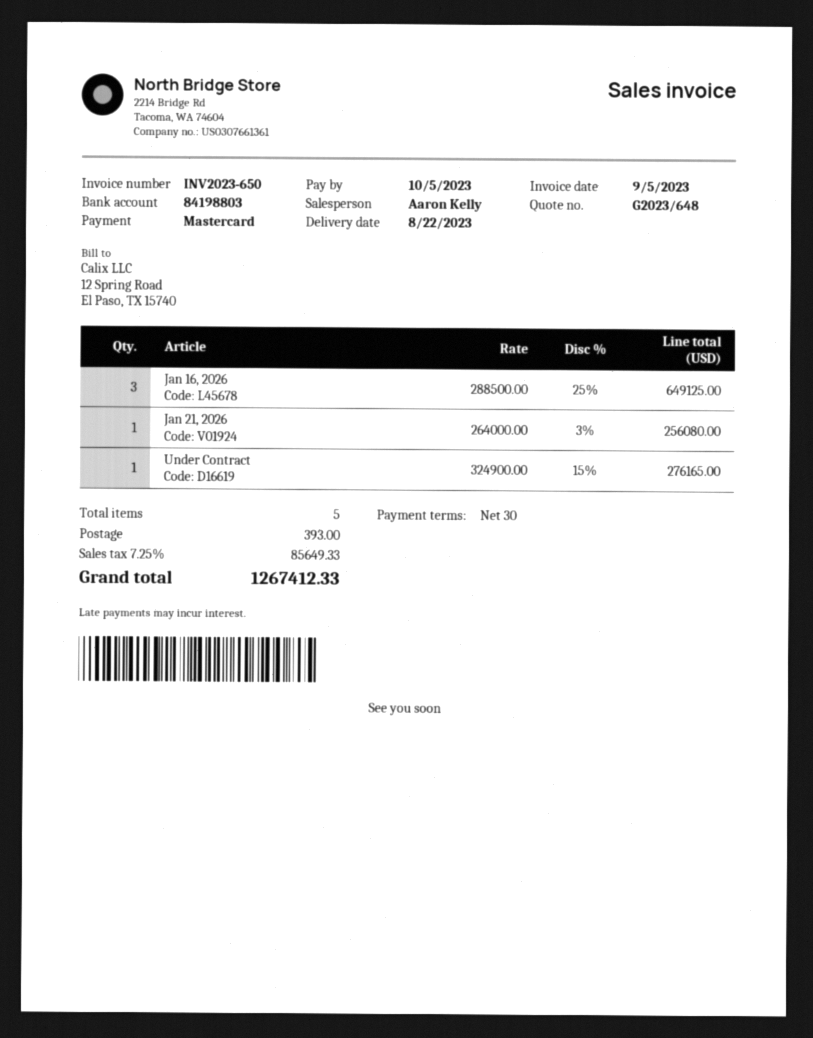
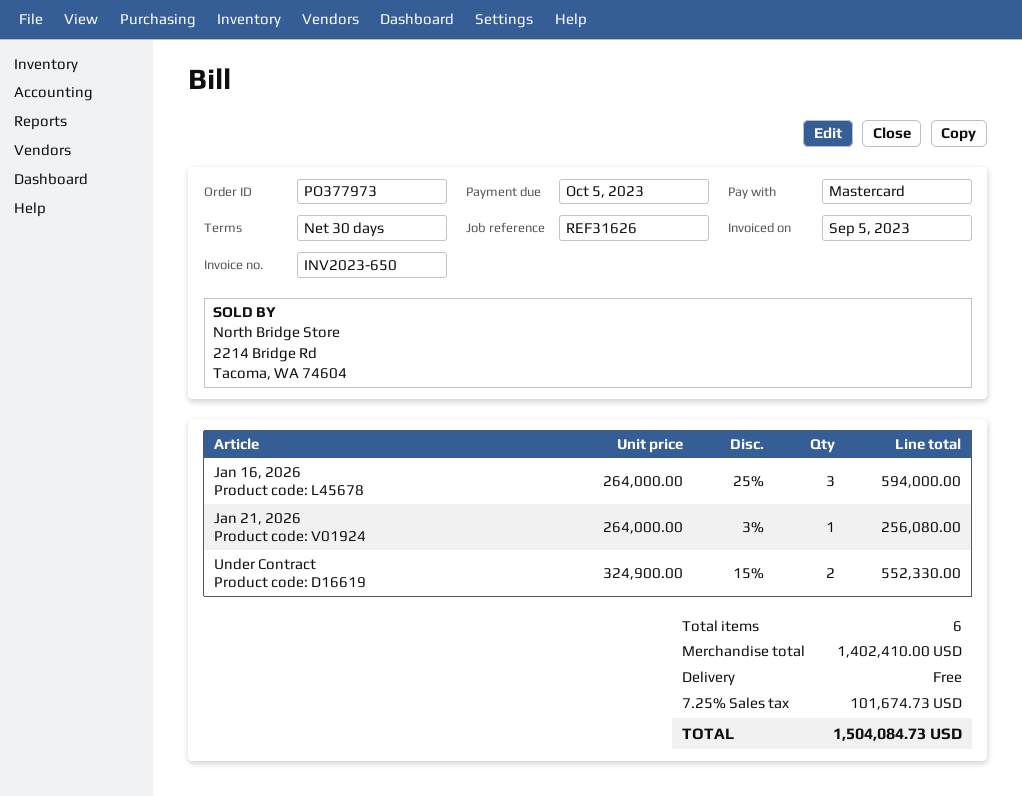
Jan 16, 2026: 3 x 288500.00 - 25% = 649125.00 -> 3 x 264000.00 - 25% = 594000.00
Under Contract: 1 x 324900.00 - 15% = 276165.00 -> 2 x 324900.00 - 15% = 552330.00
total quantity: 5 -> 6
shipping: 393.00 -> 0.00
tax: 7.25% = 85649.33 -> 7.25% = 101674.73
total: 1267412.33 -> 1504084.73

